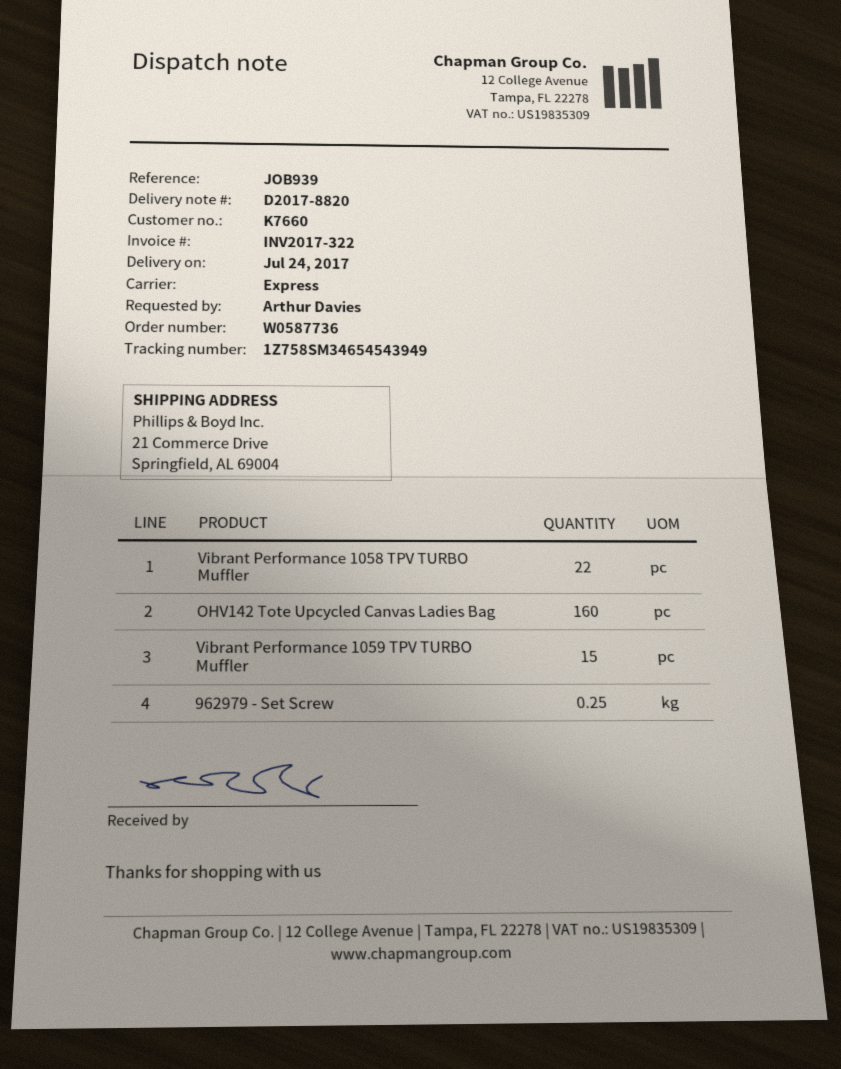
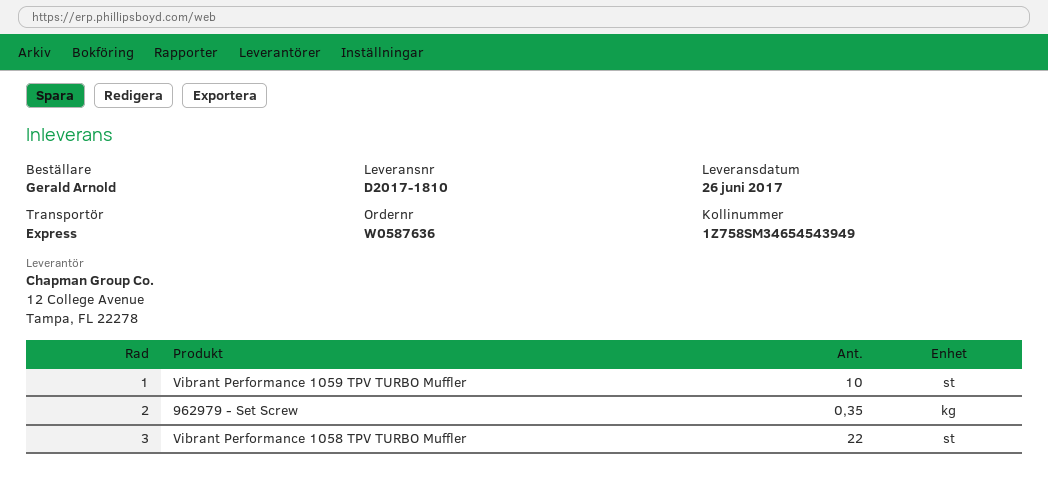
order number: W0587736 -> W0587636
delivery note number: D2017-8820 -> D2017-1810
delivery date: 2017-07-24 -> 2017-06-26
ordered by: Arthur Davies -> Gerald Arnold
OHV142 Tote Upcycled Canvas Ladies Bag: 160 -> none
Vibrant Performance 1059 TPV TURBO Muffler: 15 -> 10
962979 - Set Screw: 0.25 -> 0.35

